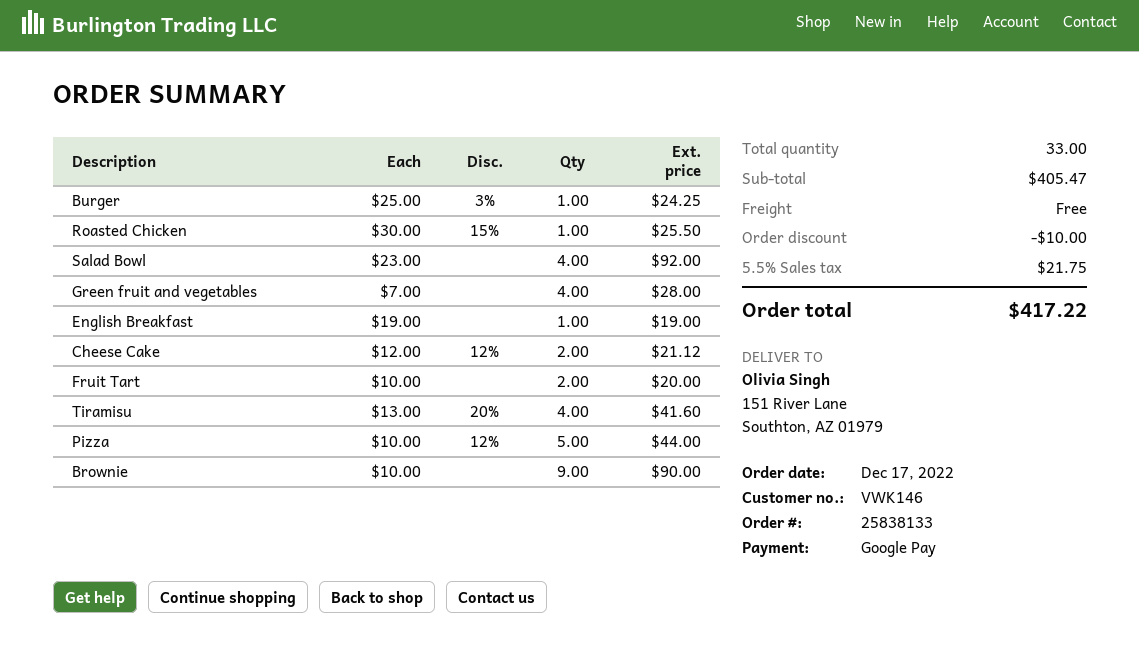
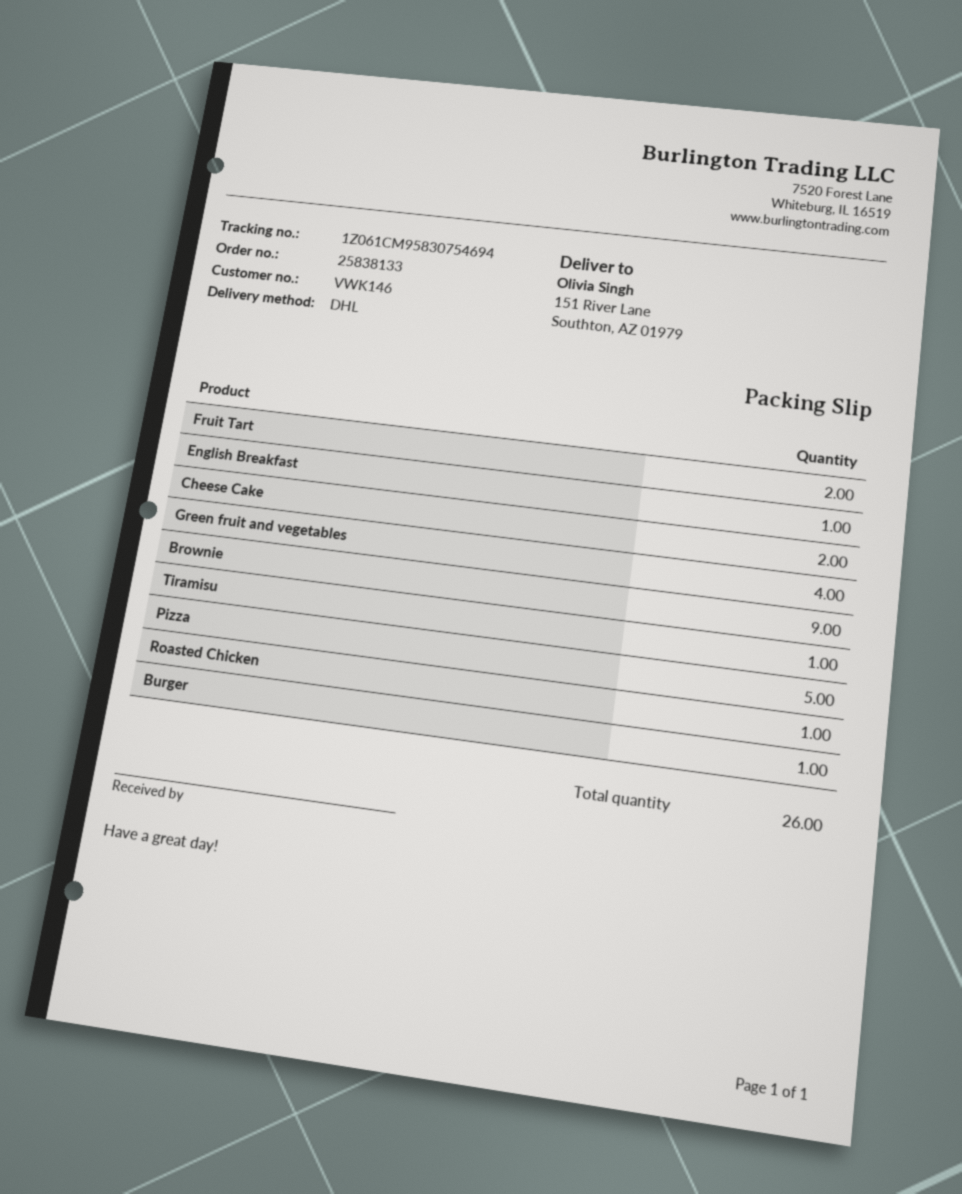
Salad Bowl: 4 -> none
Tiramisu: 4 -> 1
total quantity: 33 -> 26

